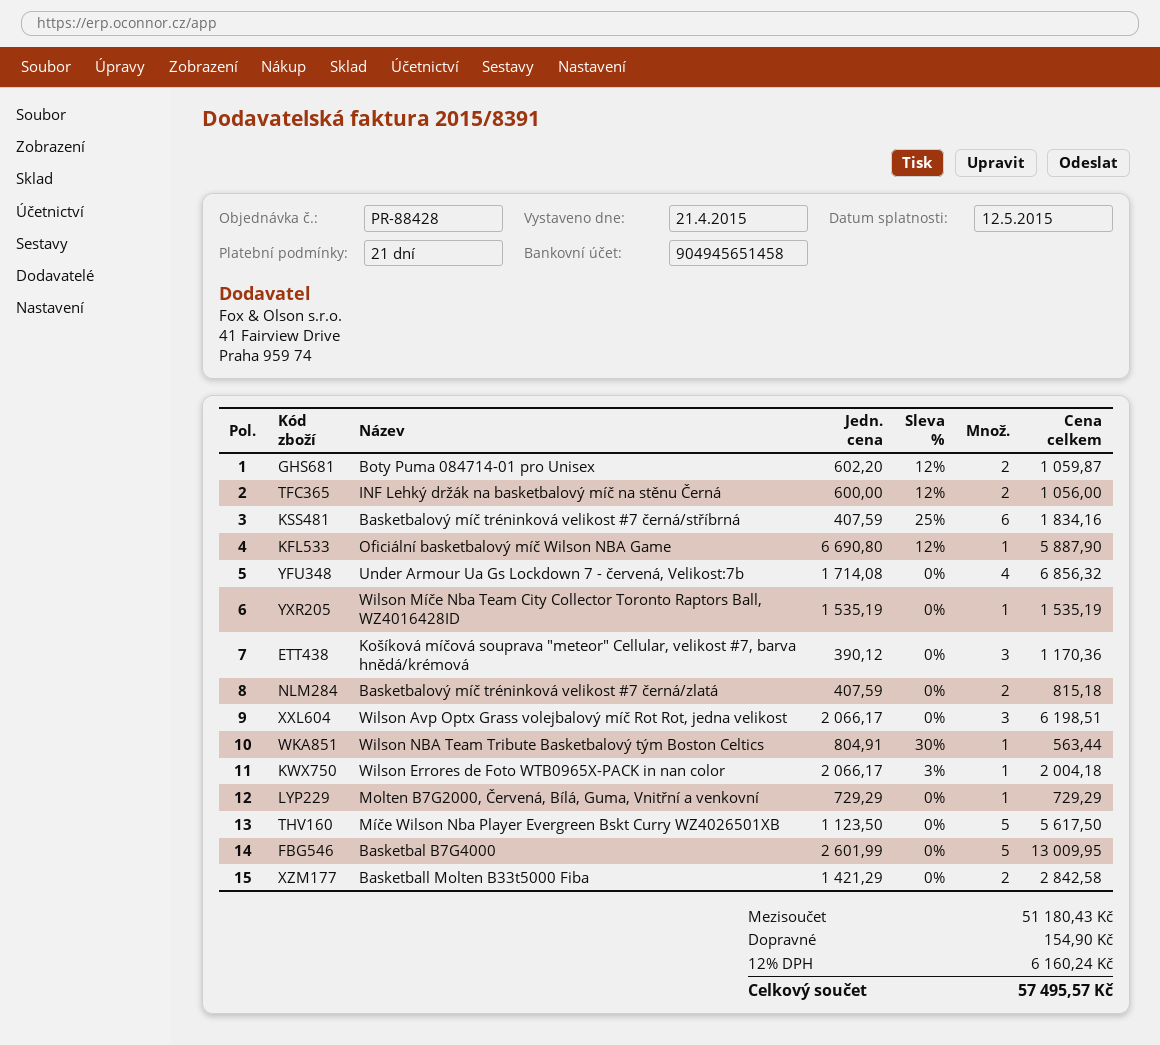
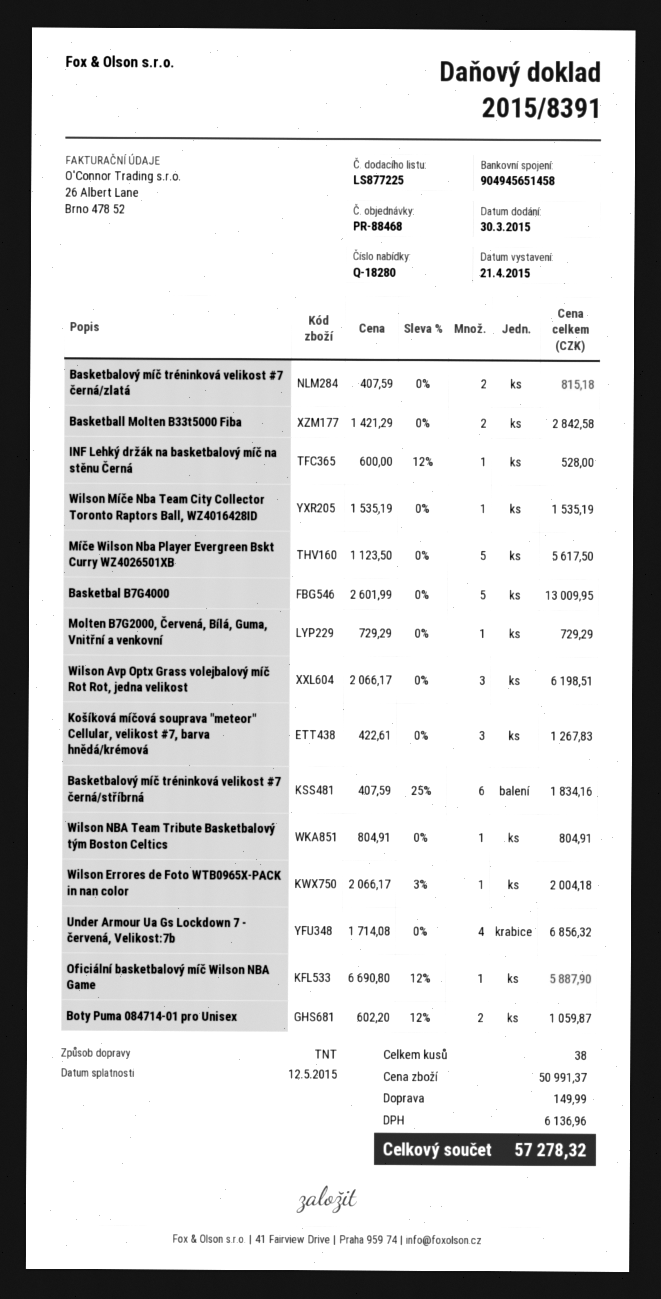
order number: PR-88428 -> PR-88468
INF Lehký držák na basketbalový míč na stěnu Černá: 2 x 600.00 - 12% = 1056.00 -> 1 x 600.00 - 12% = 528.00
Košíková míčová souprava "meteor" Cellular, velikost #7, barva hnědá/krémová: 3 x 390.12 = 1170.36 -> 3 x 422.61 = 1267.83
Wilson NBA Team Tribute Basketbalový tým Boston Celtics: 1 x 804.91 - 30% = 563.44 -> 1 x 804.91 = 804.91
subtotal: 51180.43 -> 50991.37
shipping: 154.90 -> 149.99
tax: 6160.24 -> 6136.96
total: 57495.57 -> 57278.32

